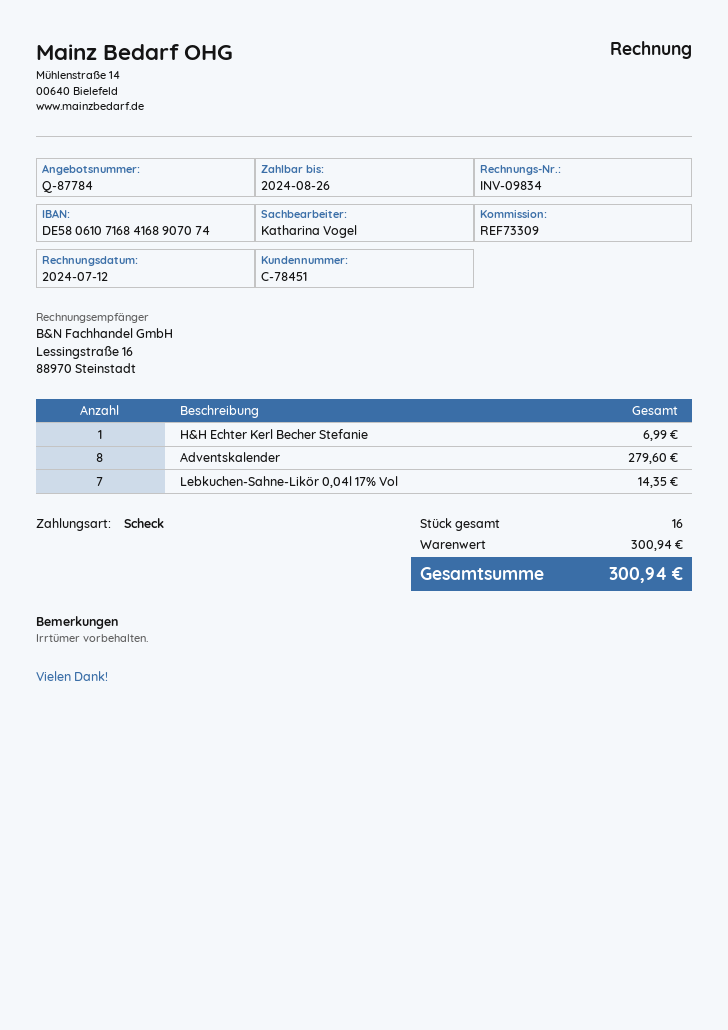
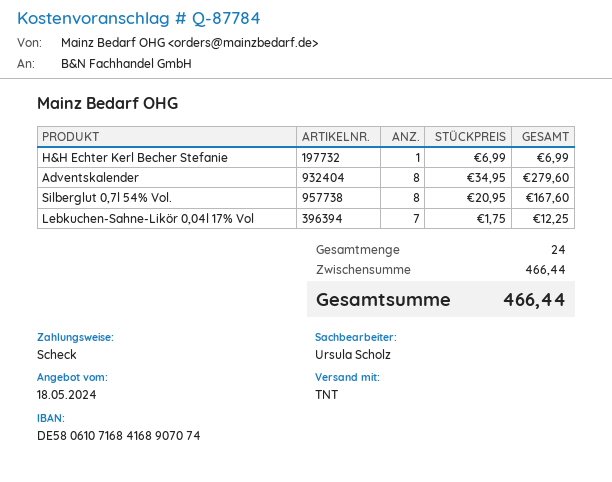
sales rep: Katharina Vogel -> Ursula Scholz
Lebkuchen-Sahne-Likör 0,04l 17% Vol: 7 for 14.35 -> 7 for 12.25
Silberglut 0,7l 54% Vol.: none -> 8 for 167.60
total quantity: 16 -> 24
subtotal: 300.94 -> 466.44
total: 300.94 -> 466.44

